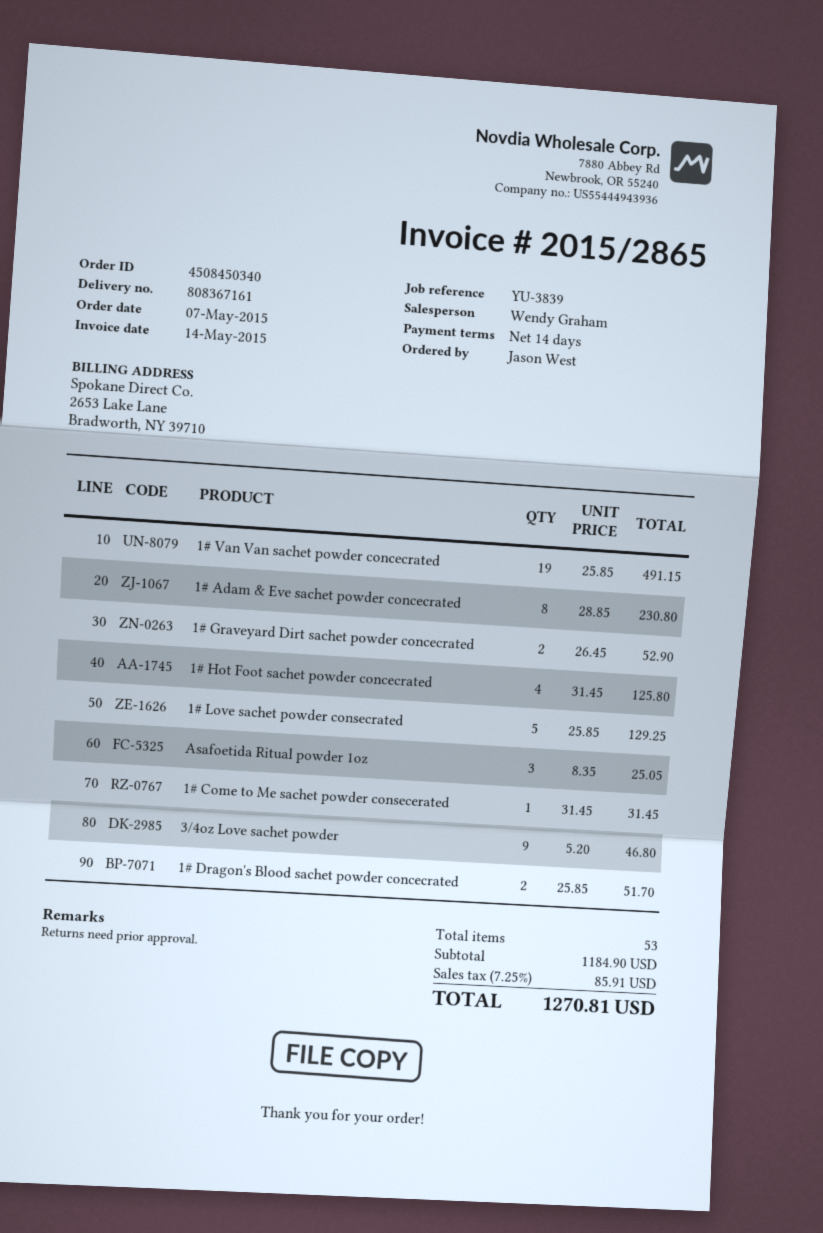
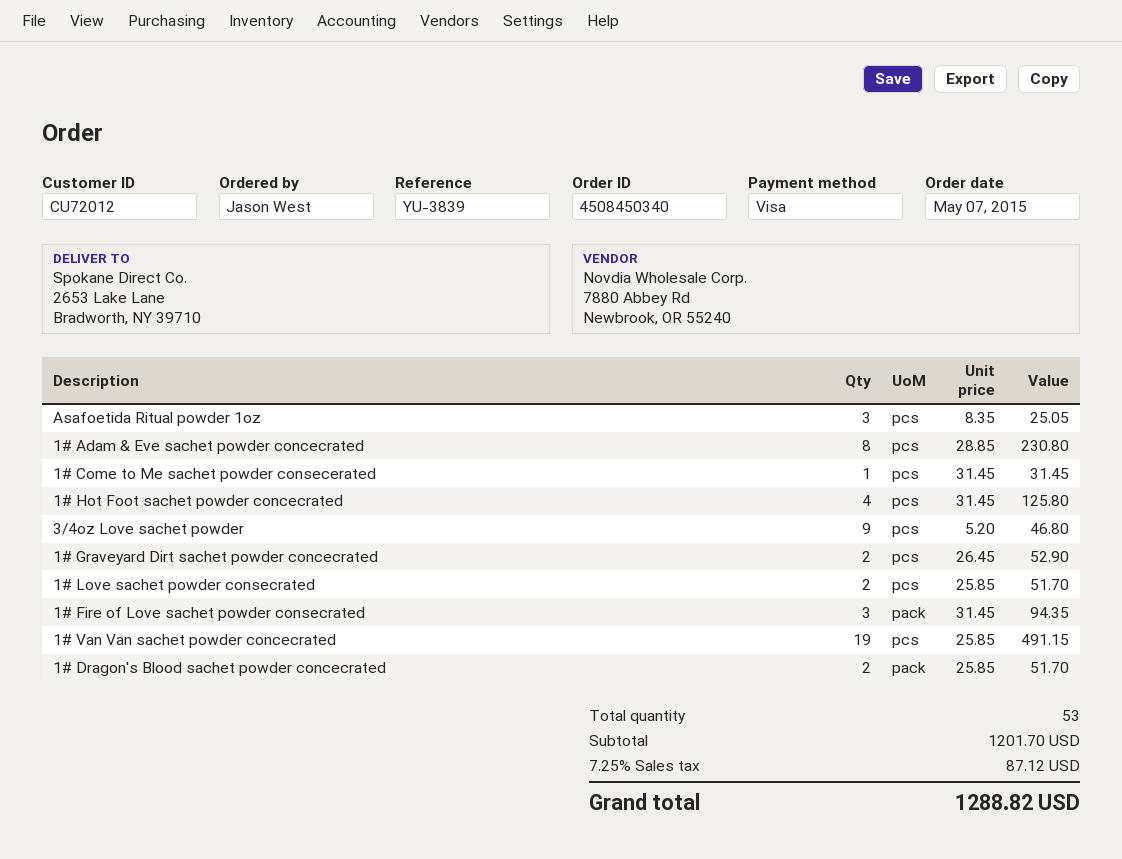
1# Love sachet powder consecrated: 5 x 25.85 = 129.25 -> 2 x 25.85 = 51.70
1# Fire of Love sachet powder consecrated: none -> 3 x 31.45 = 94.35
subtotal: 1184.90 -> 1201.70
tax: 7.25% = 85.91 -> 7.25% = 87.12
total: 1270.81 -> 1288.82

